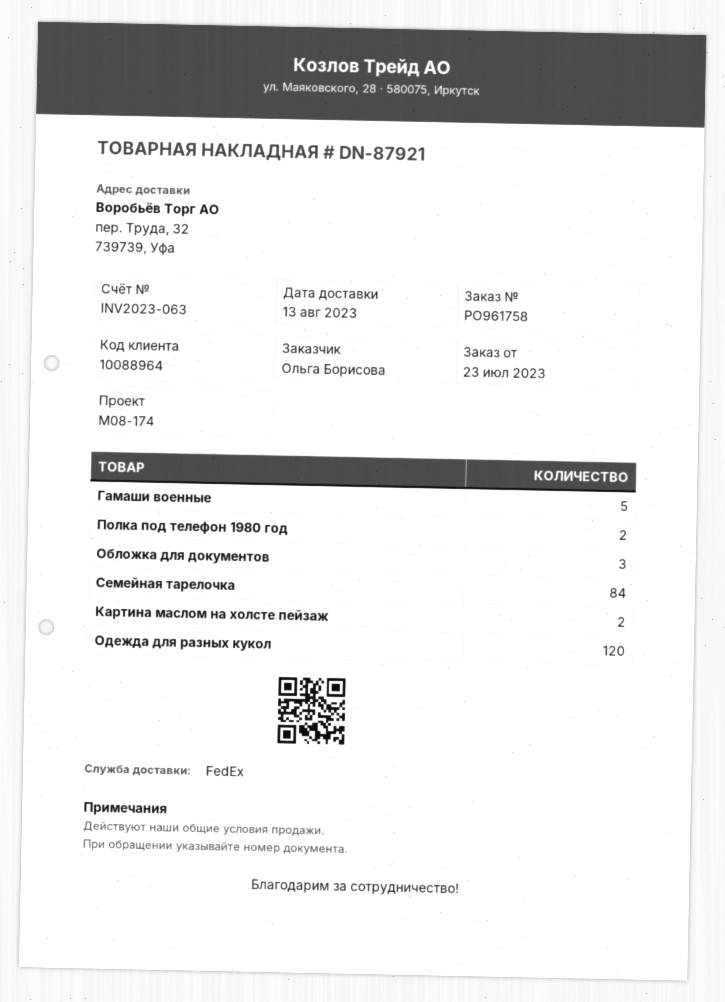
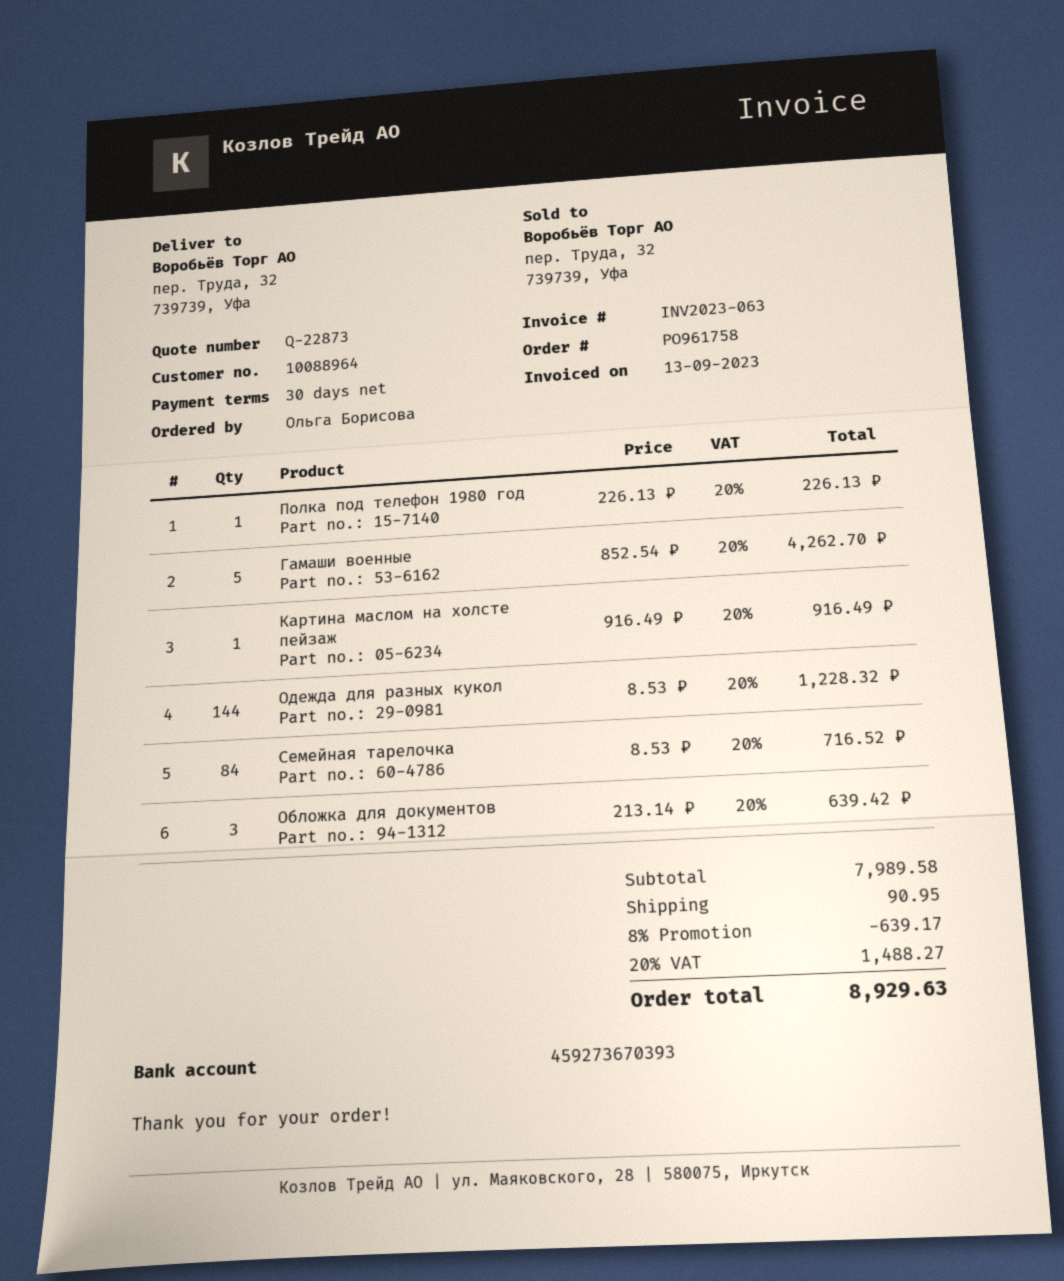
Полка под телефон 1980 год: 2 -> 1
Картина маслом на холсте пейзаж: 2 -> 1
Одежда для разных кукол: 120 -> 144

